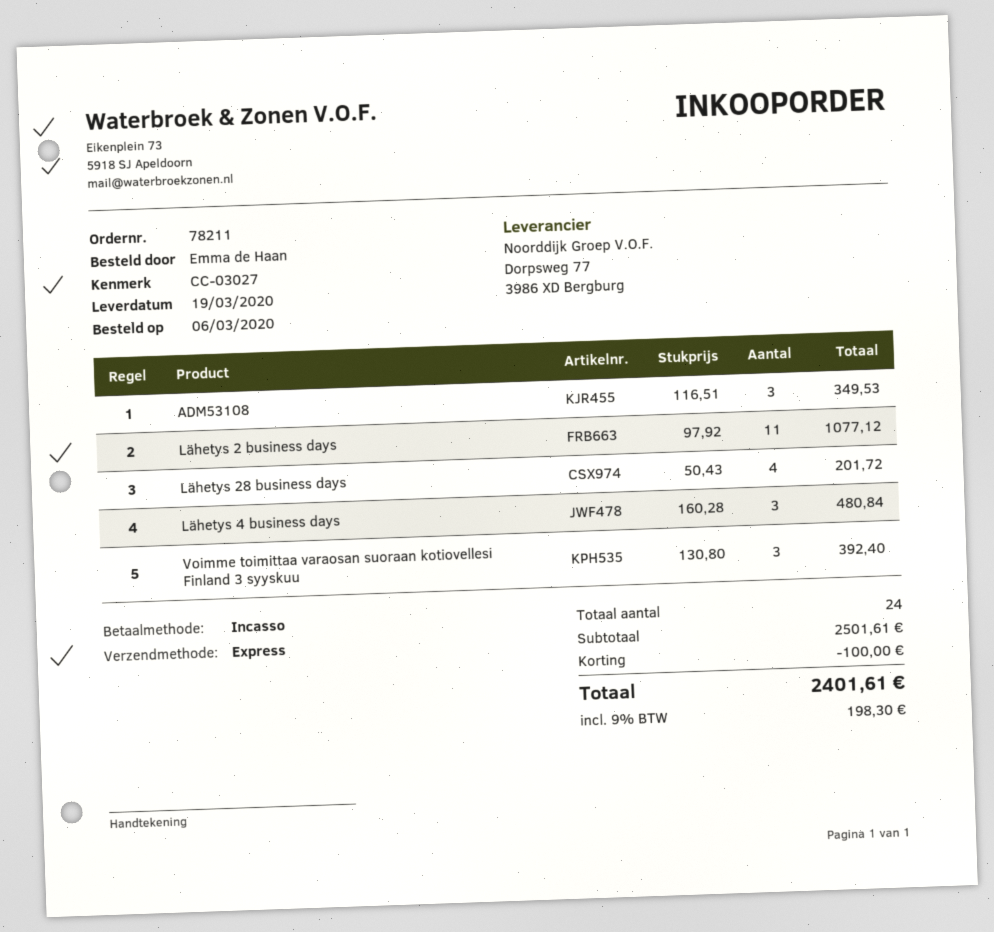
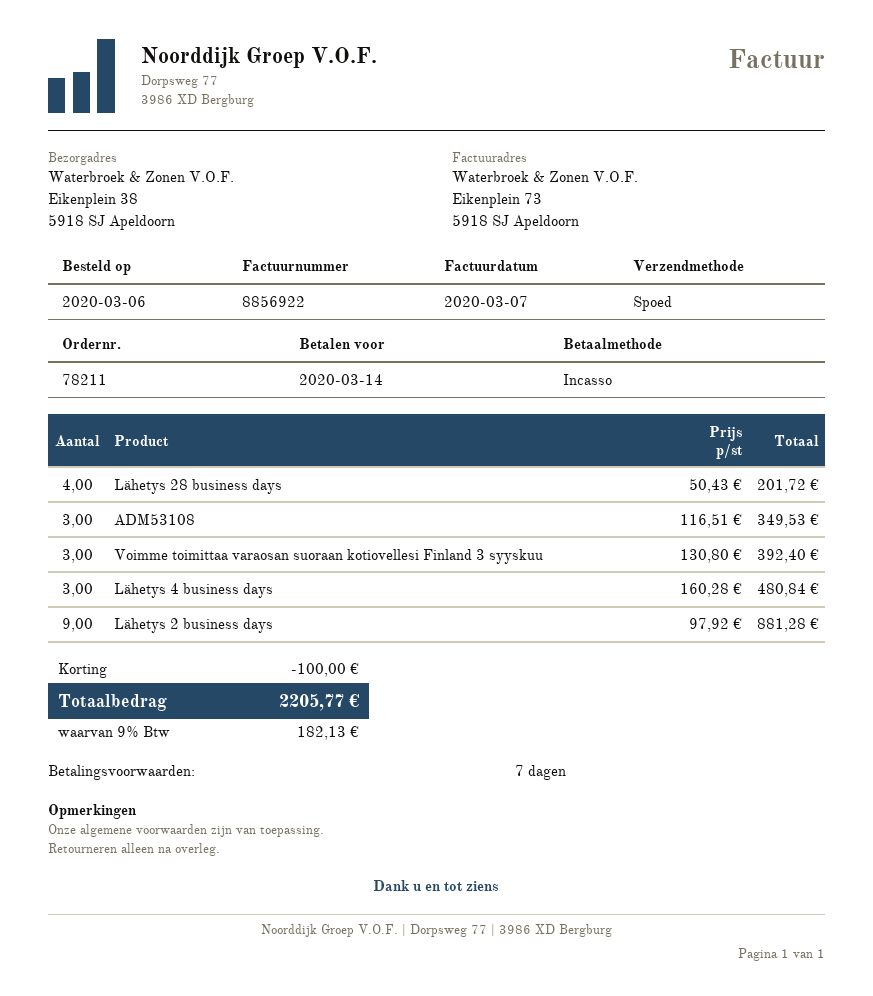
Lähetys 2 business days: 11 x 97.92 = 1077.12 -> 9 x 97.92 = 881.28
tax: 9% = 198.30 -> 9% = 182.13
total: 2401.61 -> 2205.77

